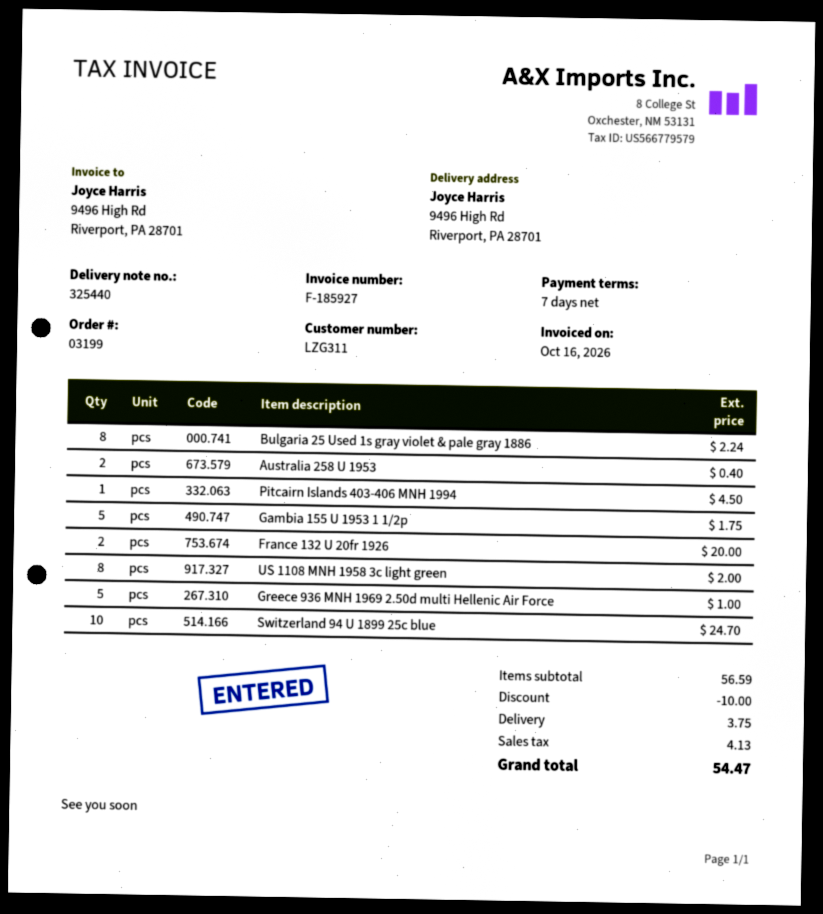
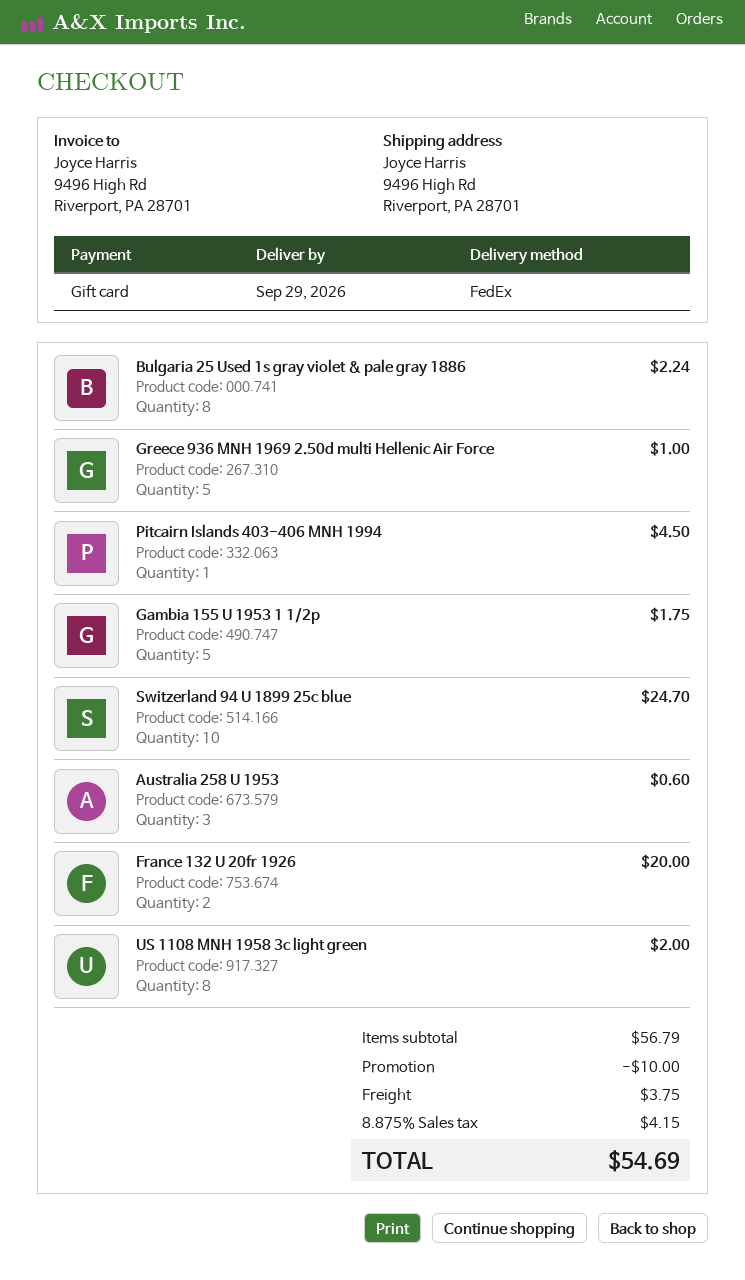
Australia 258 U 1953: 2 for 0.40 -> 3 for 0.60
subtotal: 56.59 -> 56.79
tax: 4.13 -> 4.15
total: 54.47 -> 54.69

